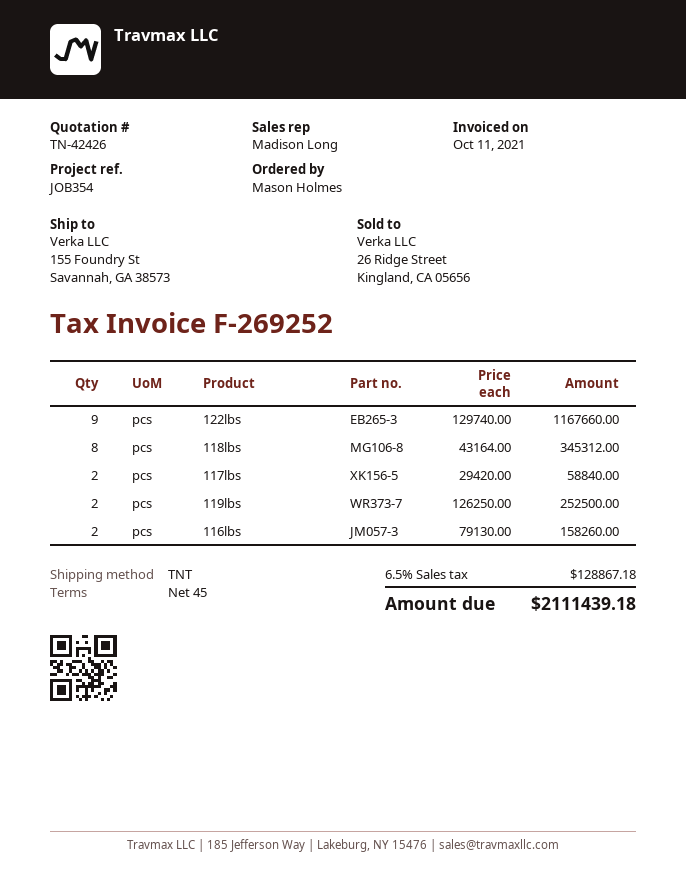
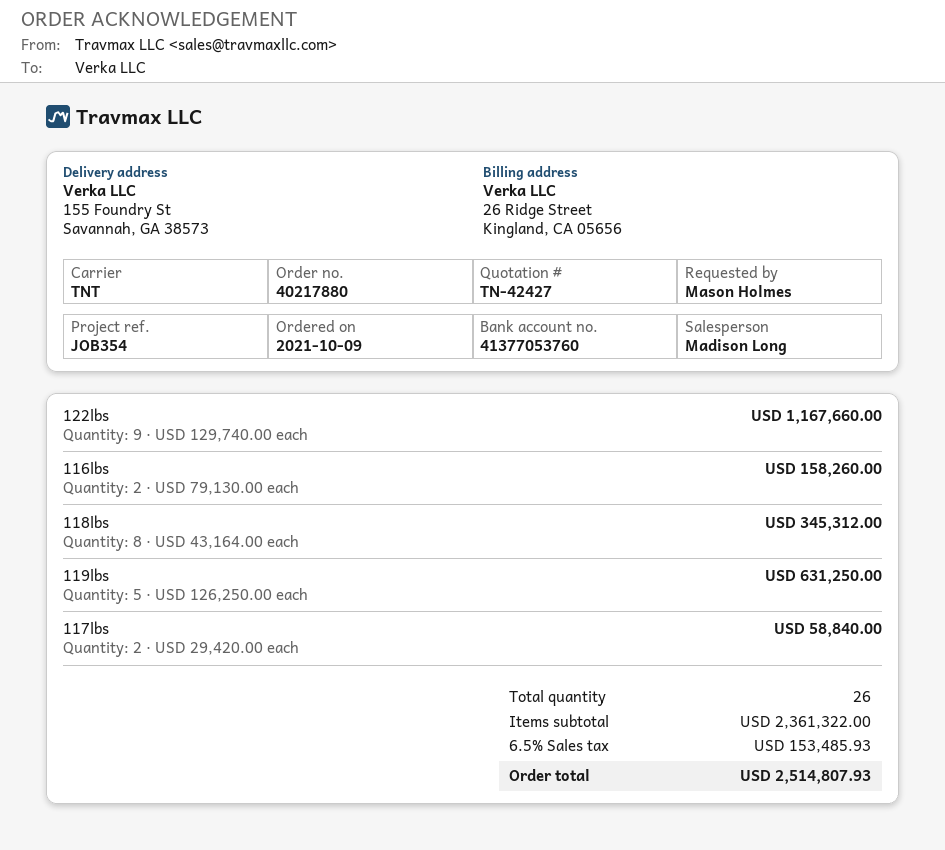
quote number: TN-42426 -> TN-42427
119lbs: 2 x 126250.00 = 252500.00 -> 5 x 126250.00 = 631250.00
tax: 6.5% = 128867.18 -> 6.5% = 153485.93
total: 2111439.18 -> 2514807.93

